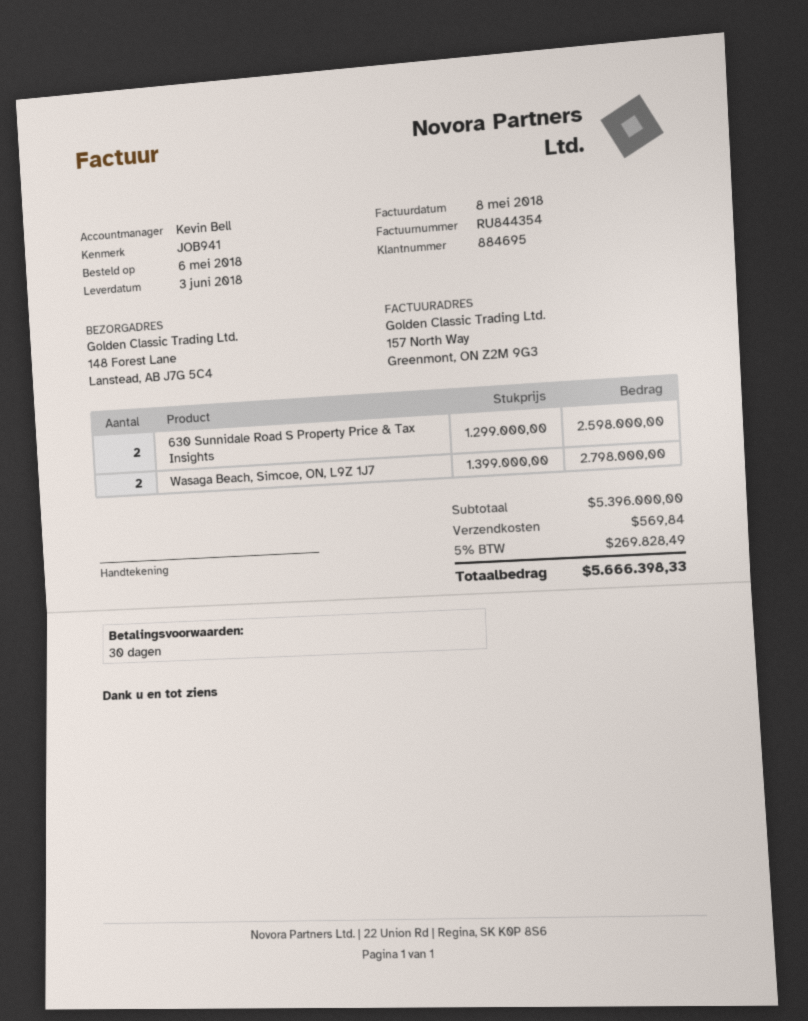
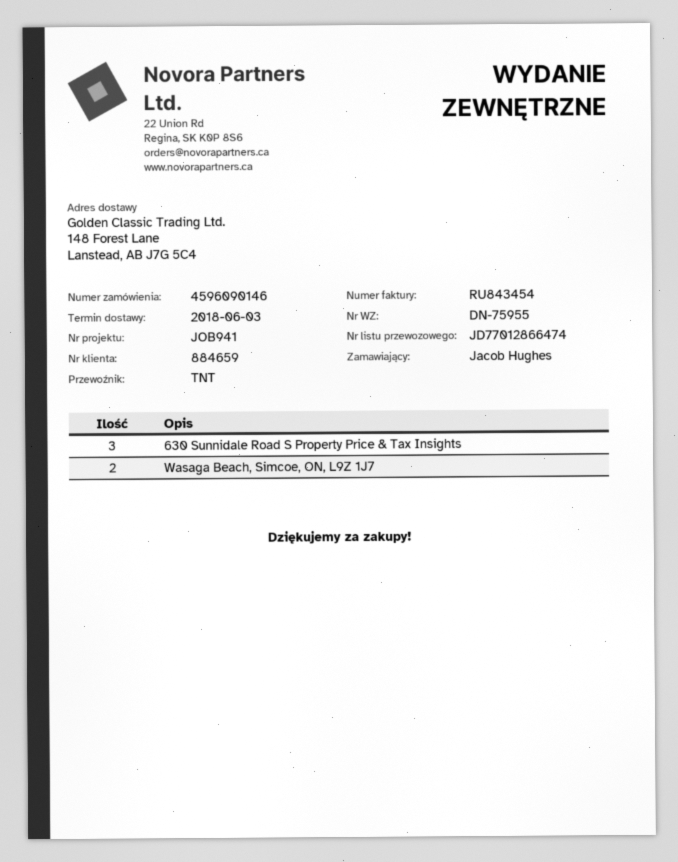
invoice number: RU844354 -> RU843454
customer number: 884695 -> 884659
630 Sunnidale Road S Property Price & Tax Insights: 2 -> 3

